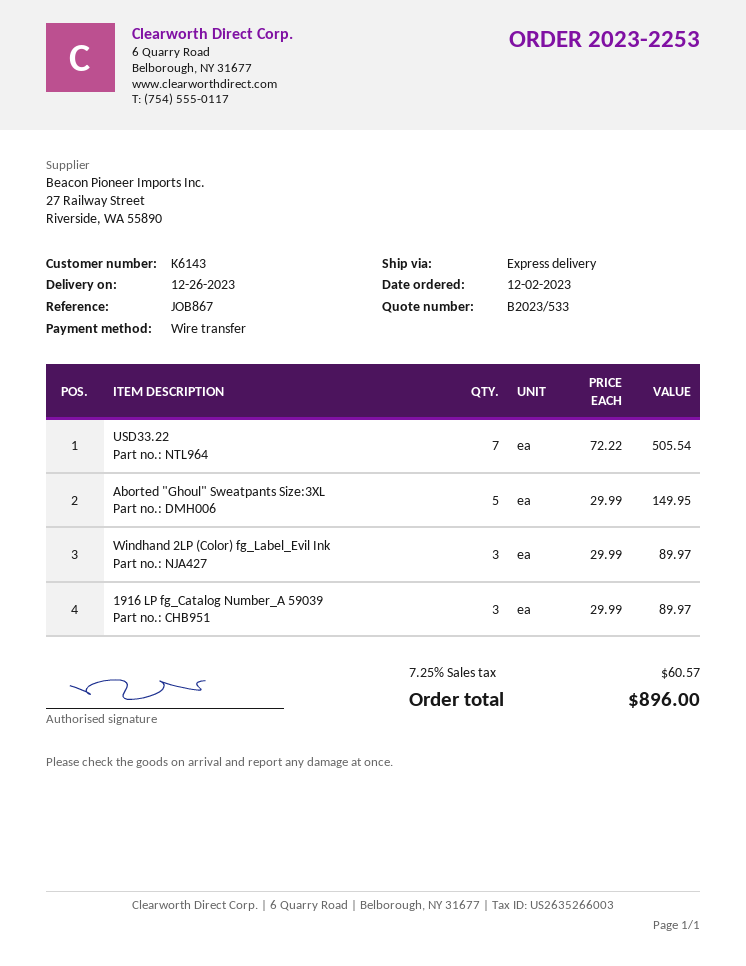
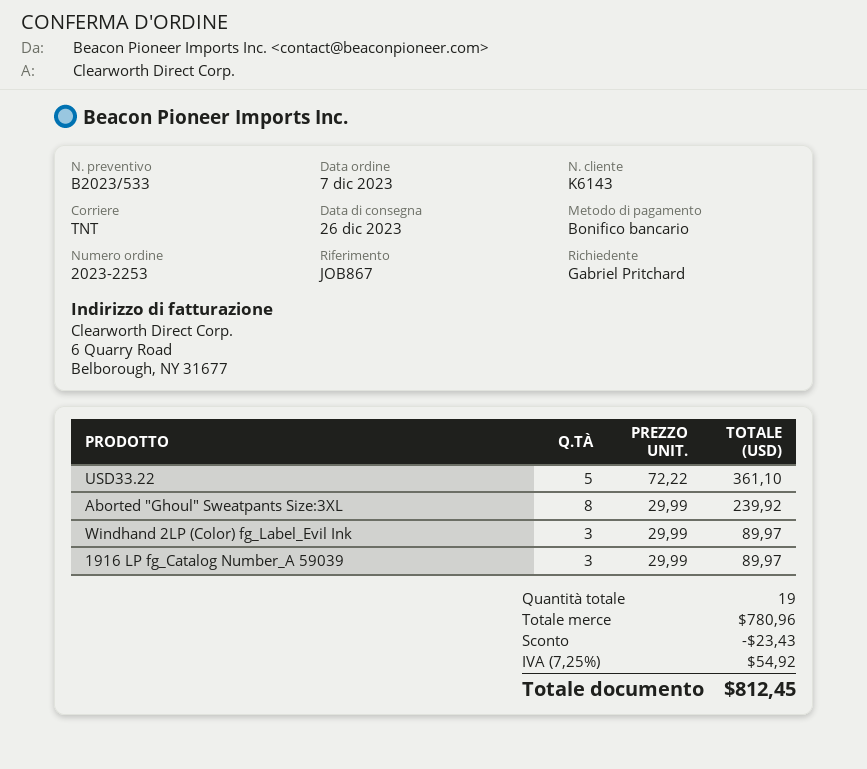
order date: 2023-12-02 -> 2023-12-07
shipping method: express -> TNT
USD33.22: 7 x 72.22 = 505.54 -> 5 x 72.22 = 361.10
Aborted "Ghoul" Sweatpants Size:3XL: 5 x 29.99 = 149.95 -> 8 x 29.99 = 239.92
discount: none -> 23.43
tax: 7.25% = 60.57 -> 7.25% = 54.92
total: 896.00 -> 812.45

